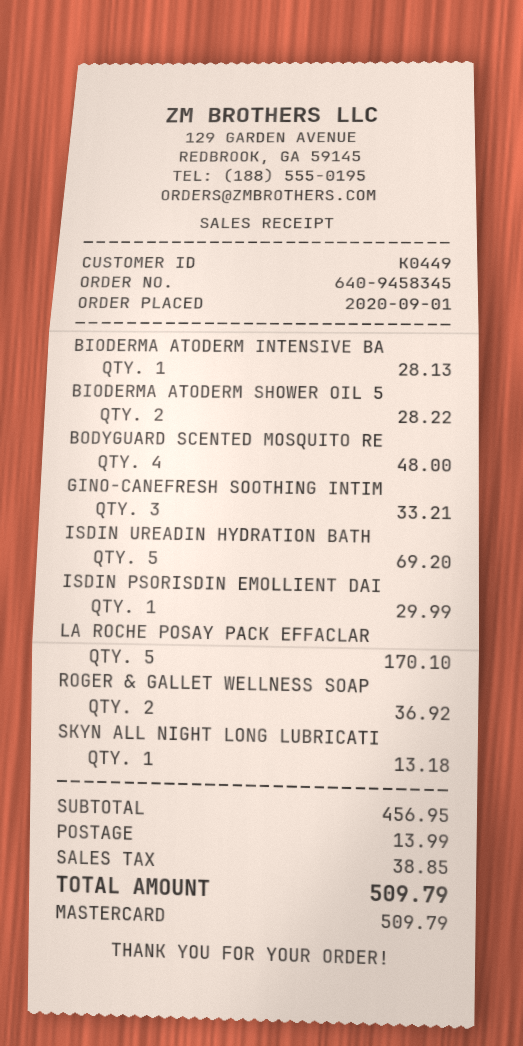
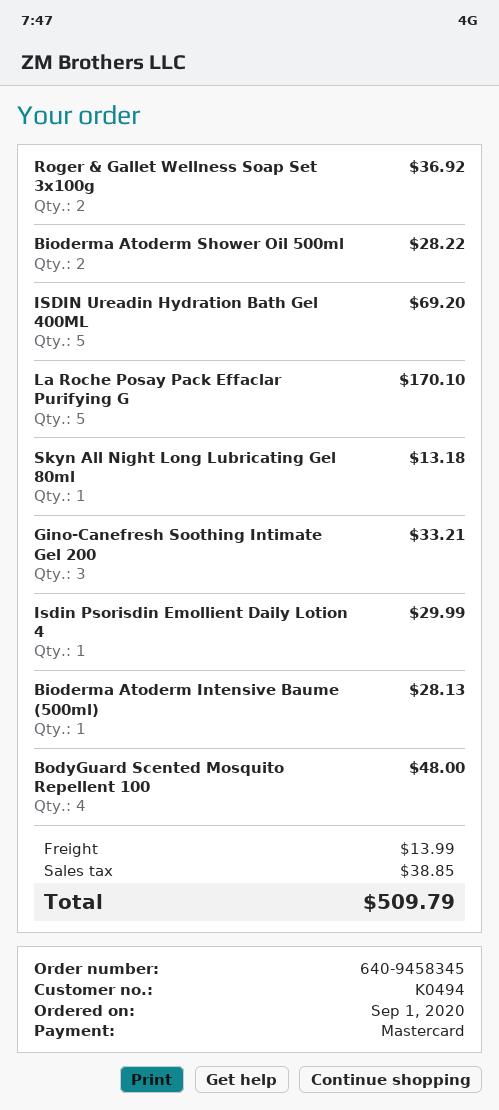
customer number: K0449 -> K0494

